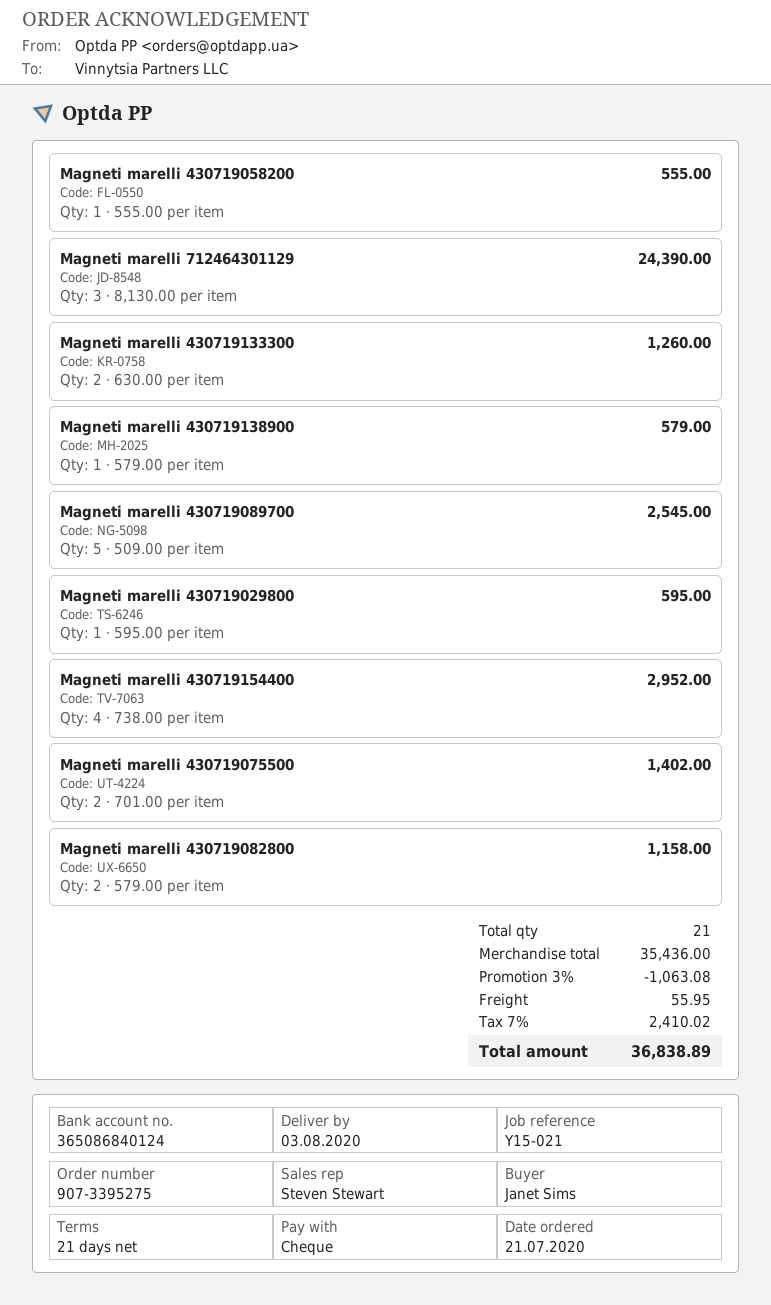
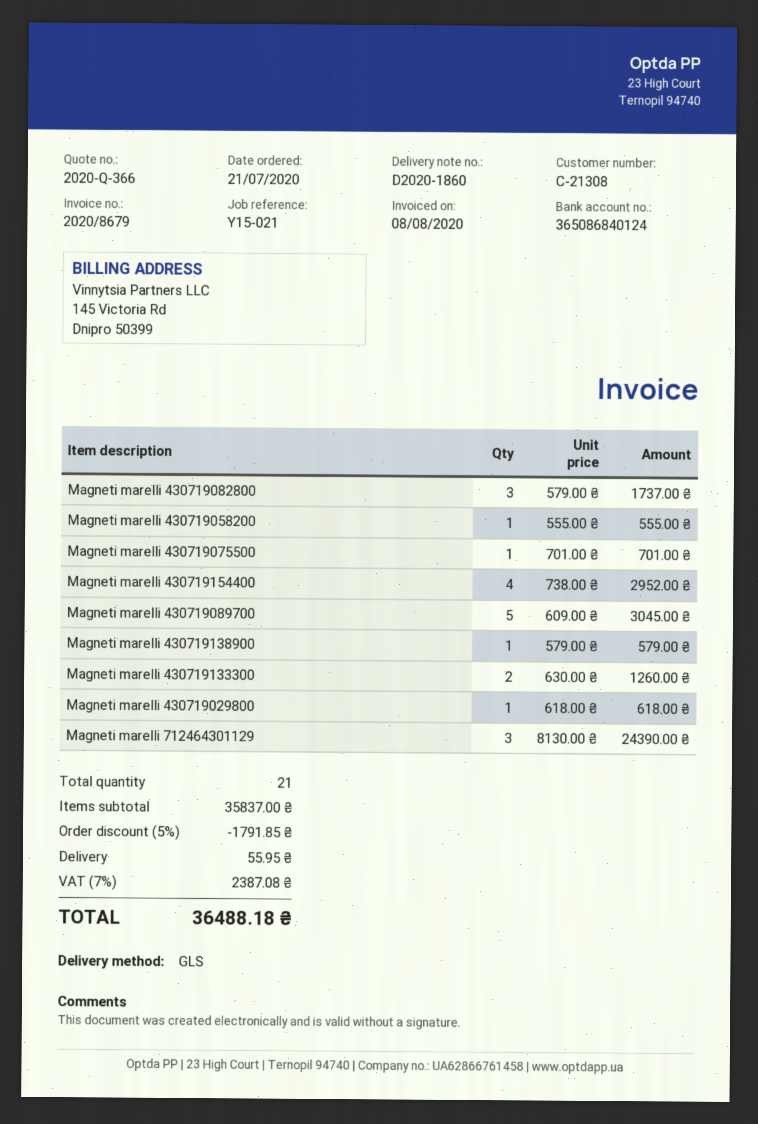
Magneti marelli 430719089700: 5 x 509.00 = 2545.00 -> 5 x 609.00 = 3045.00
Magneti marelli 430719029800: 1 x 595.00 = 595.00 -> 1 x 618.00 = 618.00
Magneti marelli 430719075500: 2 x 701.00 = 1402.00 -> 1 x 701.00 = 701.00
Magneti marelli 430719082800: 2 x 579.00 = 1158.00 -> 3 x 579.00 = 1737.00
subtotal: 35436.00 -> 35837.00
discount: 3% = 1063.08 -> 5% = 1791.85
tax: 7% = 2410.02 -> 7% = 2387.08
total: 36838.89 -> 36488.18

